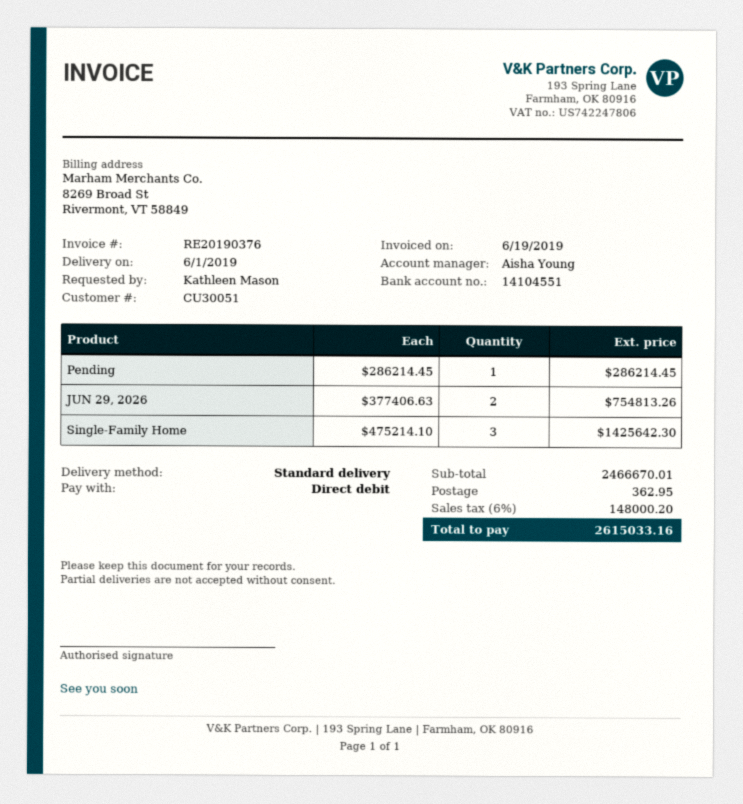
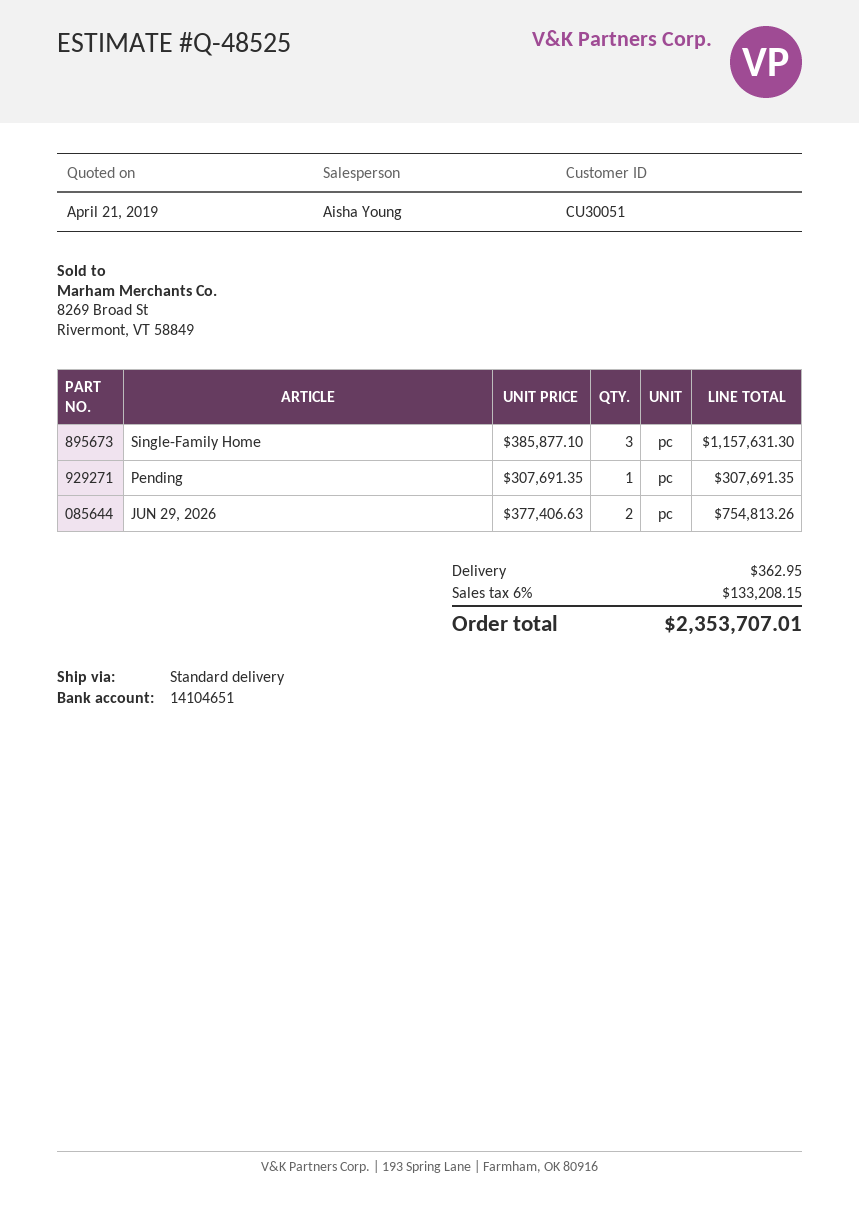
bank account: 14104551 -> 14104651
Pending: 1 x 286214.45 = 286214.45 -> 1 x 307691.35 = 307691.35
Single-Family Home: 3 x 475214.10 = 1425642.30 -> 3 x 385877.10 = 1157631.30
tax: 6% = 148000.20 -> 6% = 133208.15
total: 2615033.16 -> 2353707.01

